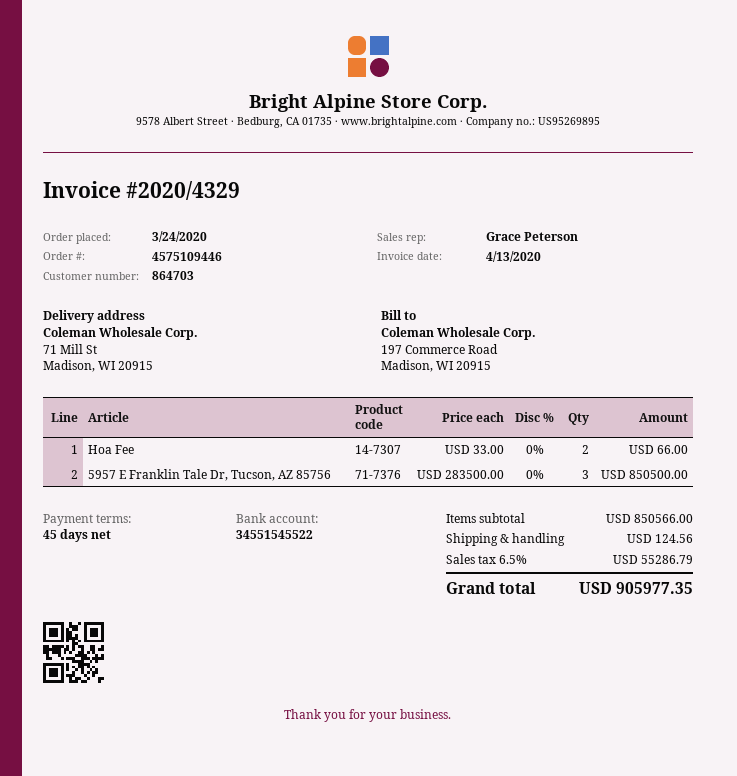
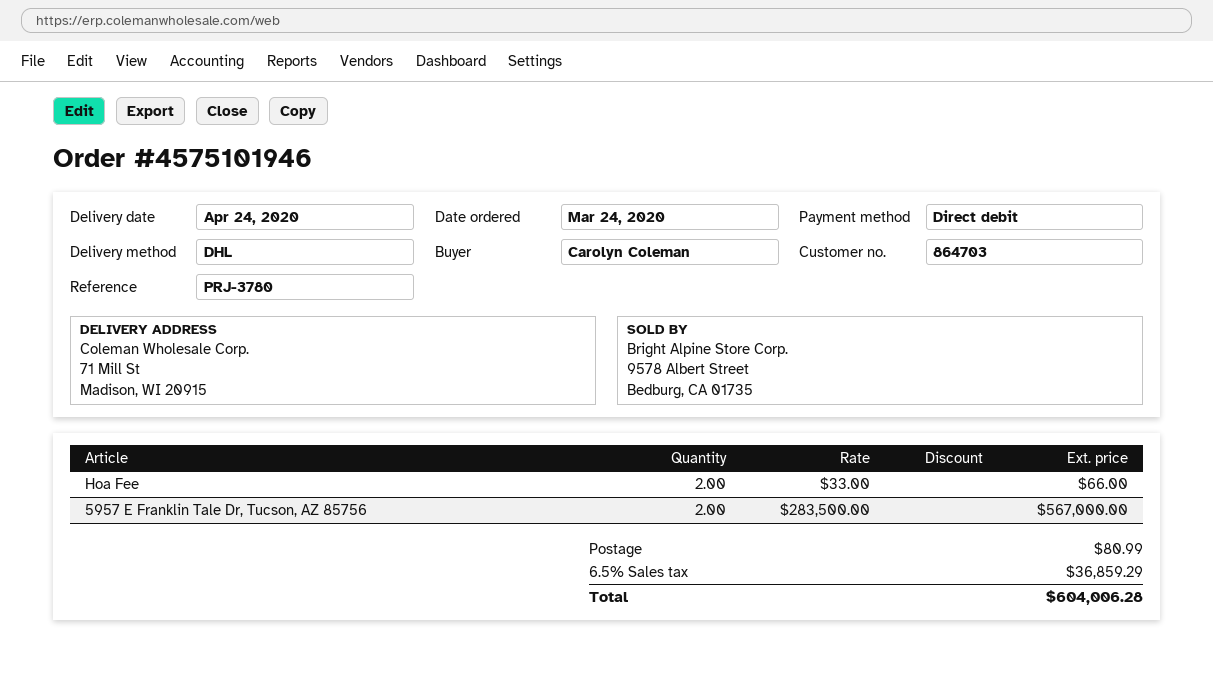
order number: 4575109446 -> 4575101946
5957 E Franklin Tale Dr, Tucson, AZ 85756: 3 x 283500.00 = 850500.00 -> 2 x 283500.00 = 567000.00
shipping: 124.56 -> 80.99
tax: 6.5% = 55286.79 -> 6.5% = 36859.29
total: 905977.35 -> 604006.28

